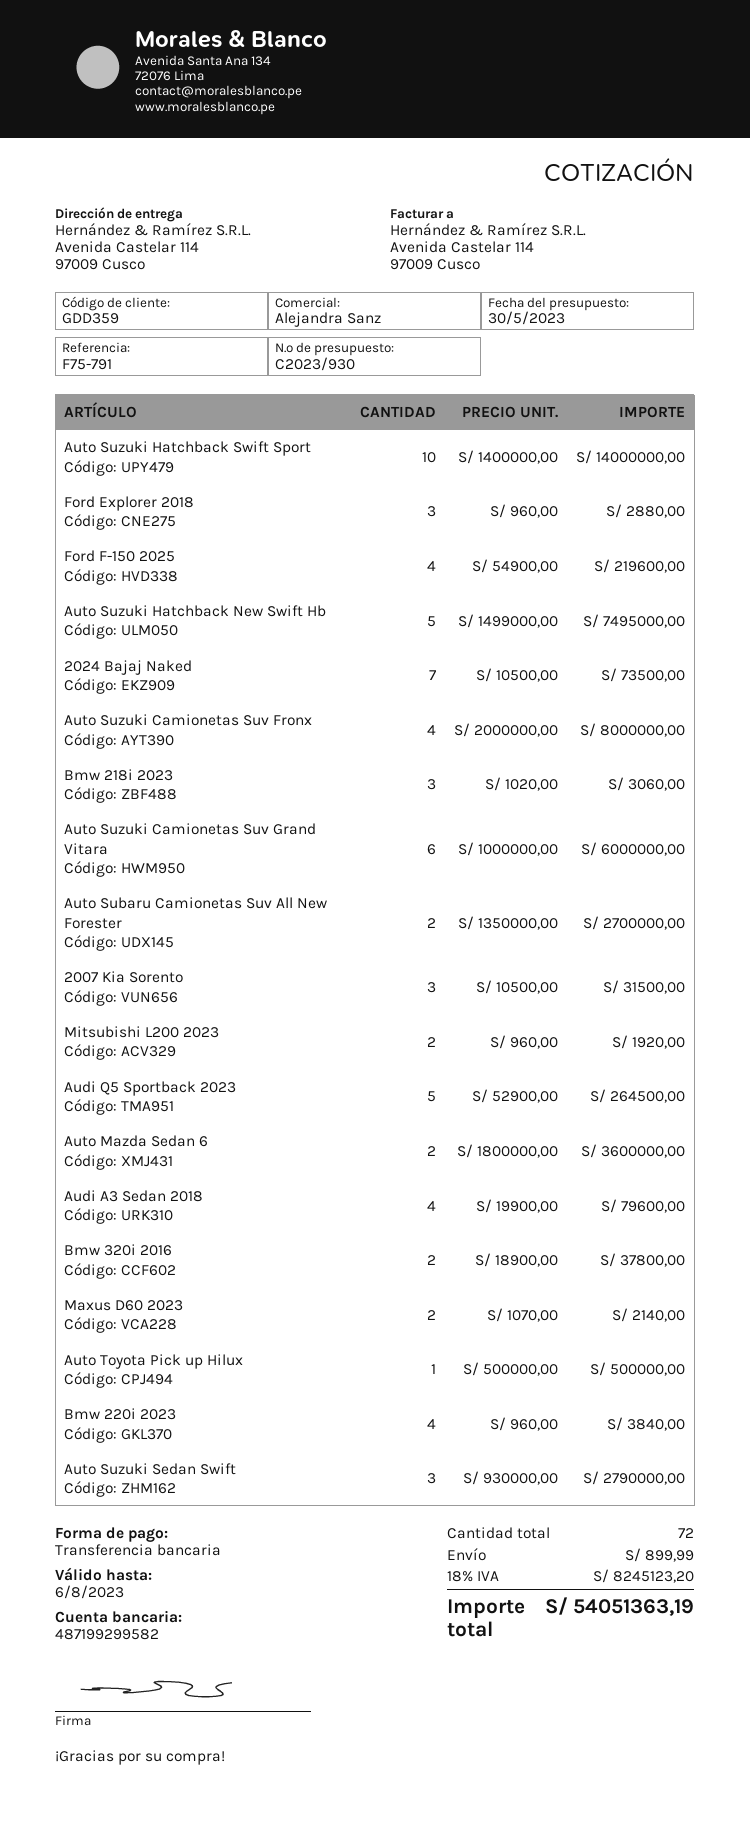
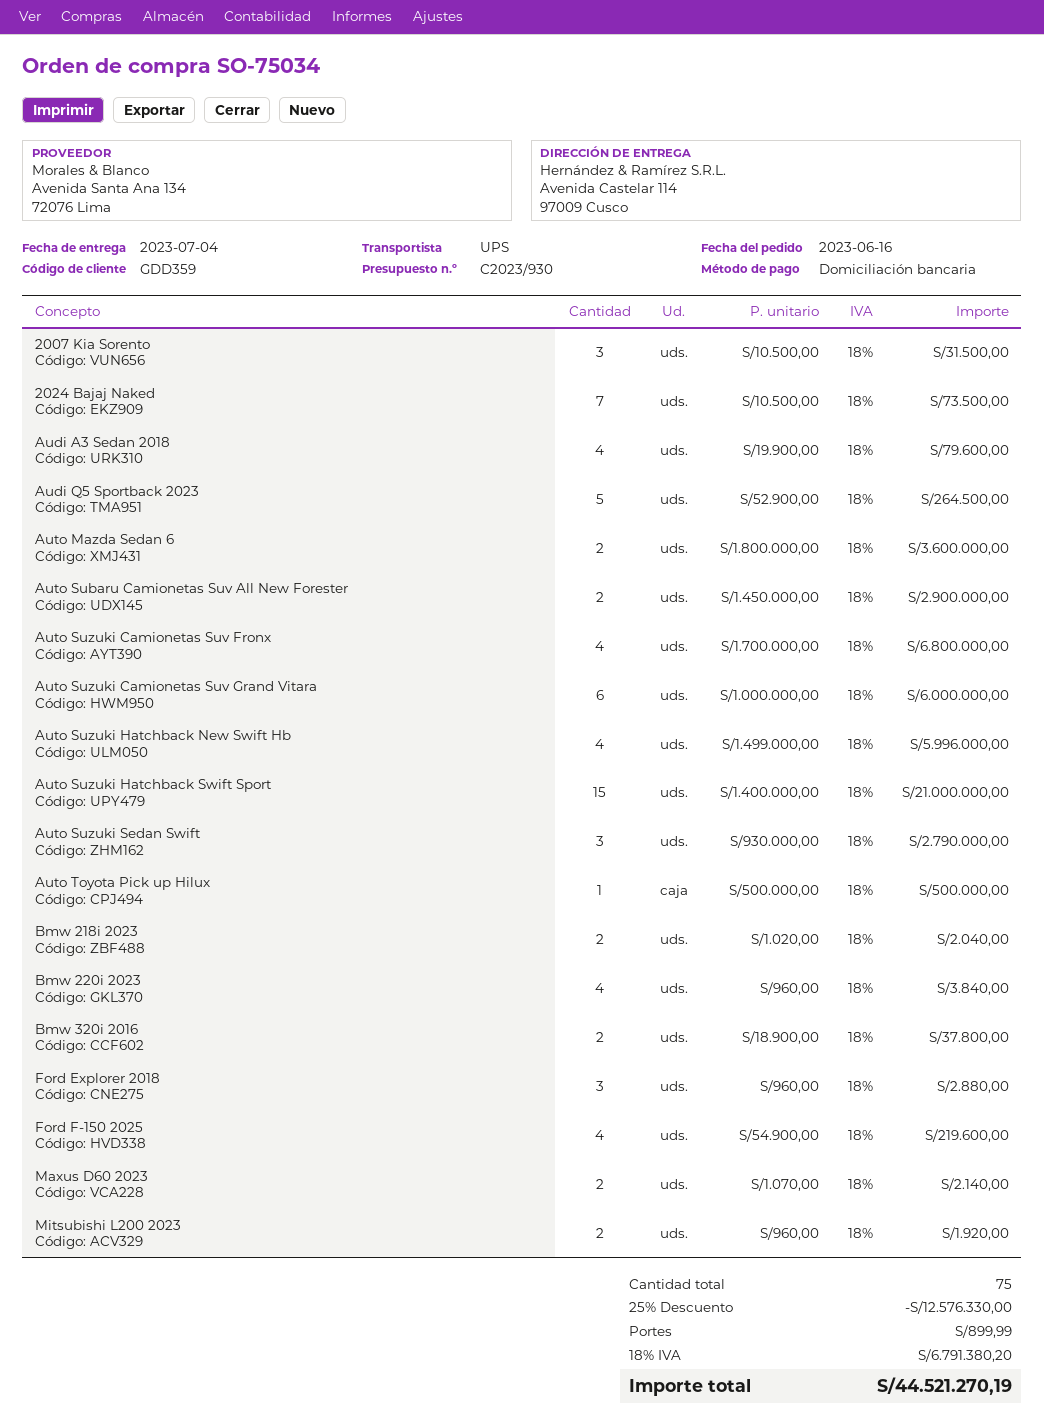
payment method: bank transfer -> direct debit
Auto Suzuki Hatchback Swift Sport: 10 x 1400000.00 = 14000000.00 -> 15 x 1400000.00 = 21000000.00
Auto Suzuki Hatchback New Swift Hb: 5 x 1499000.00 = 7495000.00 -> 4 x 1499000.00 = 5996000.00
Auto Suzuki Camionetas Suv Fronx: 4 x 2000000.00 = 8000000.00 -> 4 x 1700000.00 = 6800000.00
Bmw 218i 2023: 3 x 1020.00 = 3060.00 -> 2 x 1020.00 = 2040.00
Auto Subaru Camionetas Suv All New Forester: 2 x 1350000.00 = 2700000.00 -> 2 x 1450000.00 = 2900000.00
total quantity: 72 -> 75
discount: none -> 25% = 12576330.00
tax: 18% = 8245123.20 -> 18% = 6791380.20
total: 54051363.19 -> 44521270.19

